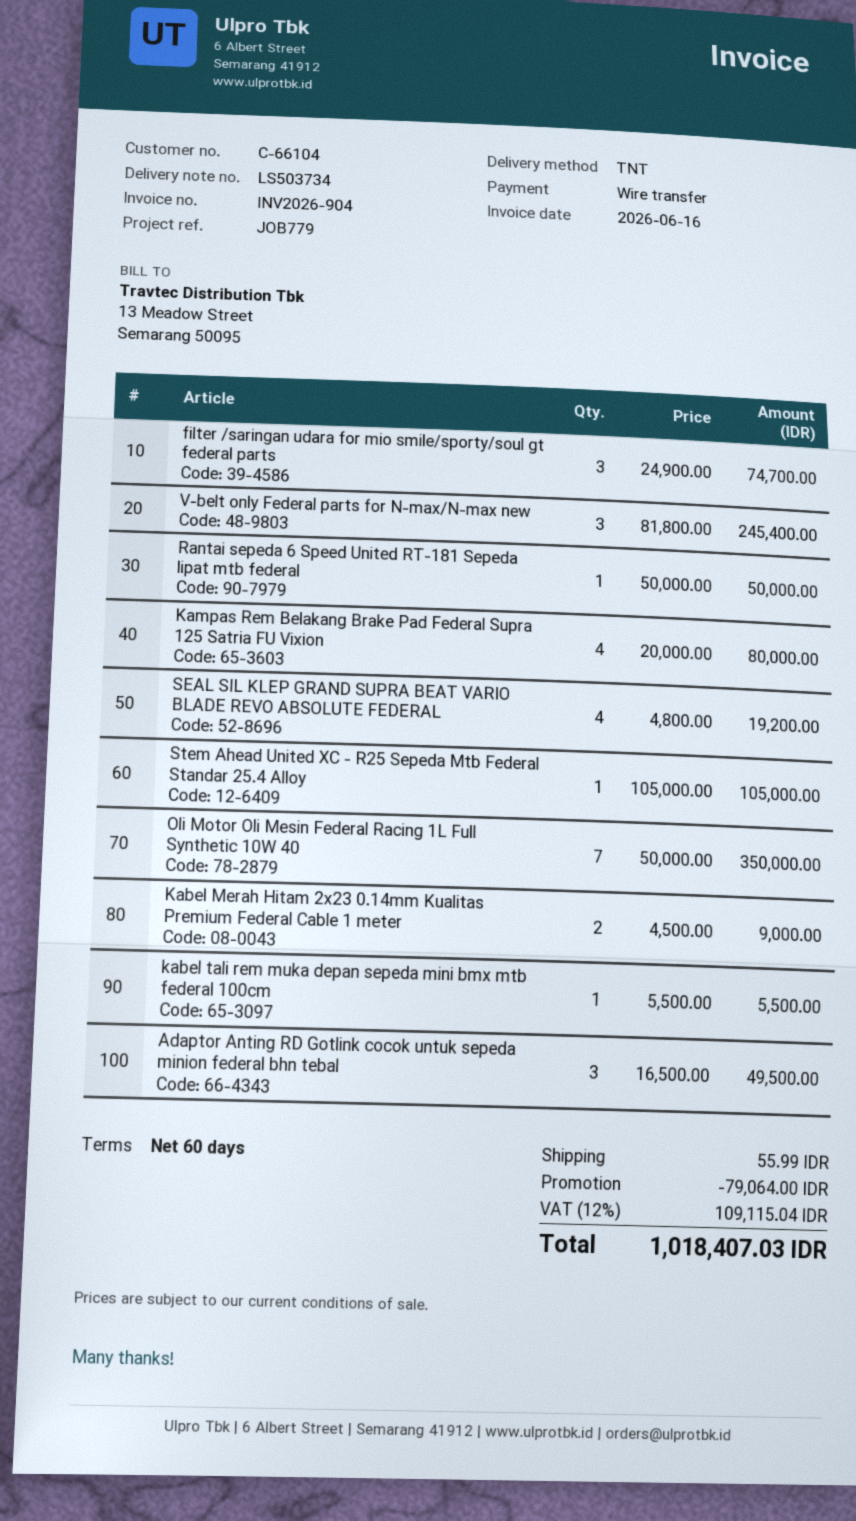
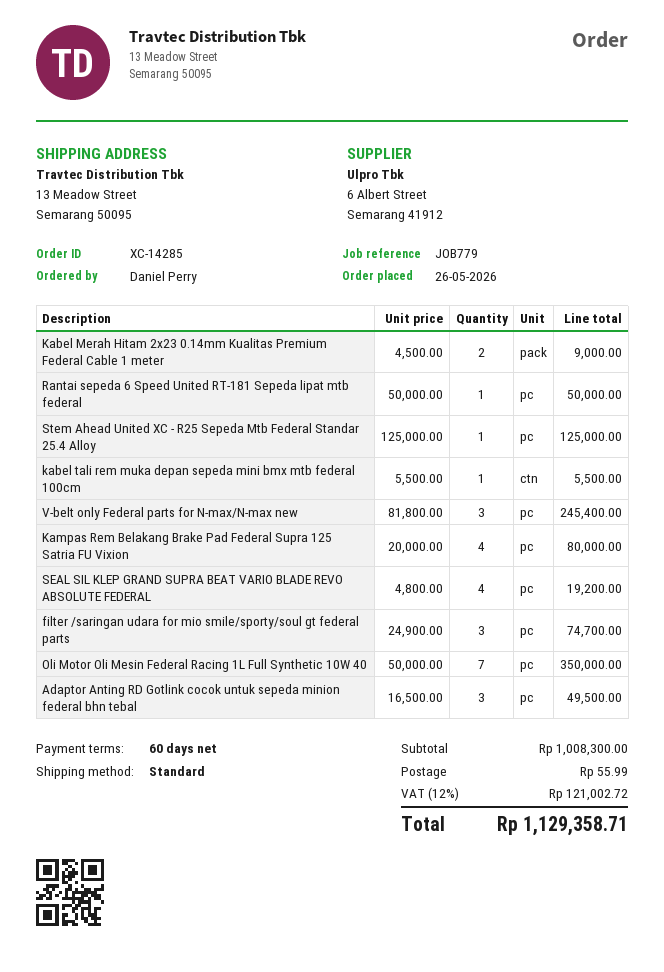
shipping method: TNT -> standard
Stem Ahead United XC - R25 Sepeda Mtb Federal Standar 25.4 Alloy: 1 x 105000.00 = 105000.00 -> 1 x 125000.00 = 125000.00
discount: 79064.00 -> none
tax: 12% = 109115.04 -> 12% = 121002.72
total: 1018407.03 -> 1129358.71

